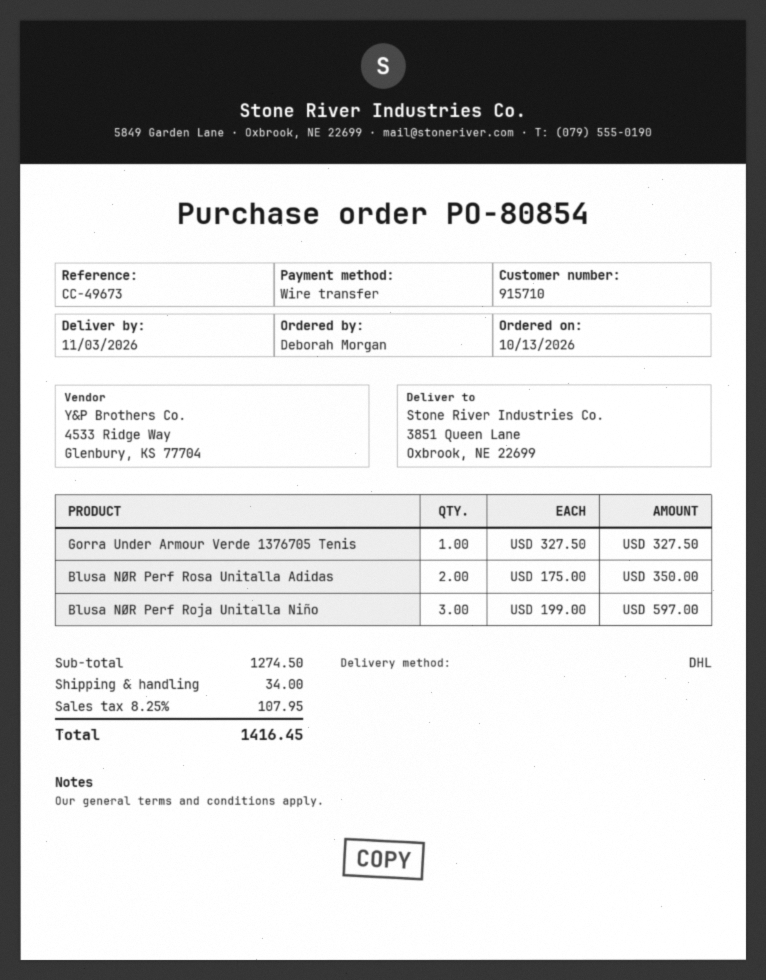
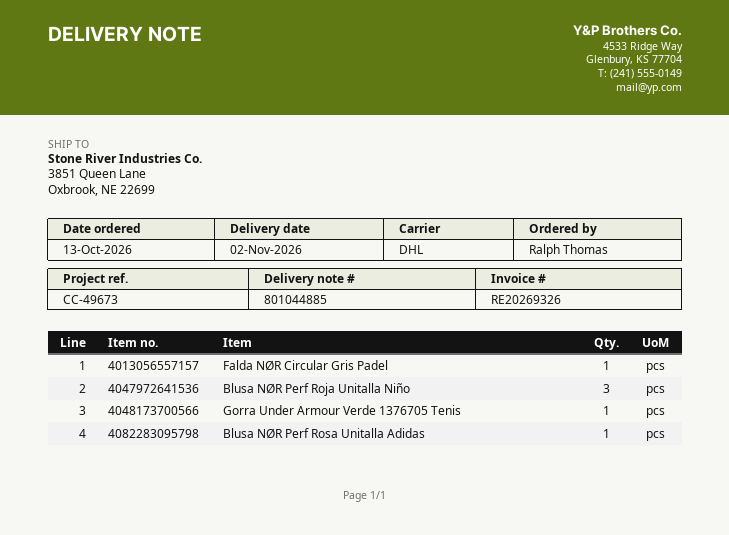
delivery date: 2026-11-03 -> 2026-11-02
ordered by: Deborah Morgan -> Ralph Thomas
Blusa NØR Perf Rosa Unitalla Adidas: 2 -> 1
Falda NØR Circular Gris Padel: none -> 1

